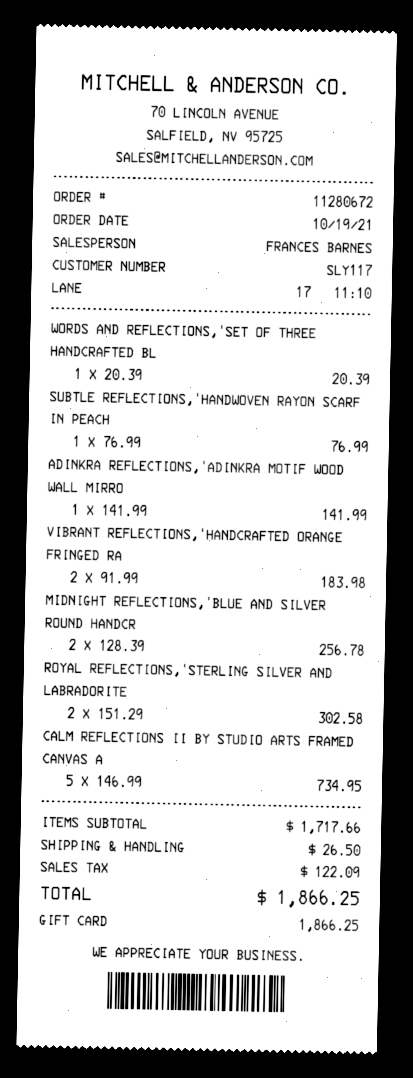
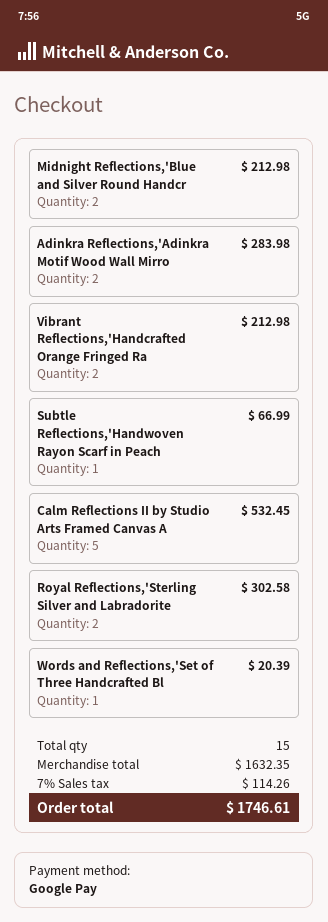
payment method: gift card -> Google Pay
SUBTLE REFLECTIONS,'HANDWOVEN RAYON SCARF IN PEACH: 1 for 76.99 -> 1 for 66.99
ADINKRA REFLECTIONS,'ADINKRA MOTIF WOOD WALL MIRRO: 1 for 141.99 -> 2 for 283.98
VIBRANT REFLECTIONS,'HANDCRAFTED ORANGE FRINGED RA: 2 for 183.98 -> 2 for 212.98
MIDNIGHT REFLECTIONS,'BLUE AND SILVER ROUND HANDCR: 2 for 256.78 -> 2 for 212.98
CALM REFLECTIONS II BY STUDIO ARTS FRAMED CANVAS A: 5 for 734.95 -> 5 for 532.45
subtotal: 1717.66 -> 1632.35
shipping: 26.50 -> none
tax: 122.09 -> 114.26
total: 1866.25 -> 1746.61

